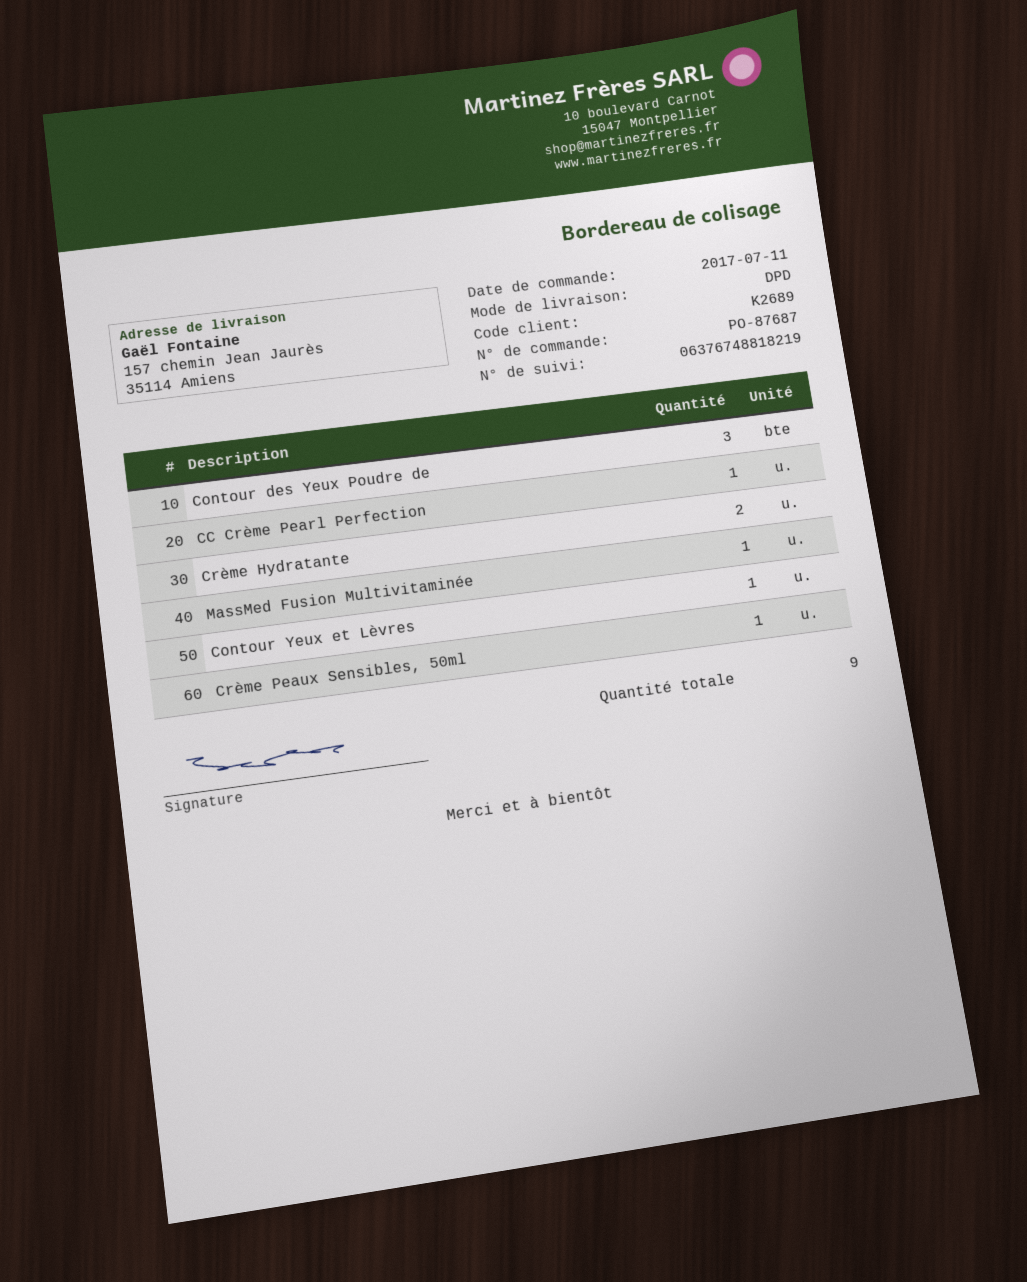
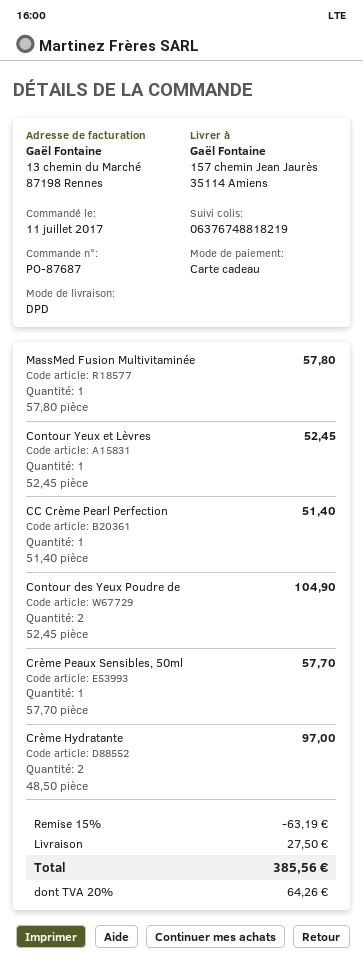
Contour des Yeux Poudre de: 3 -> 2

